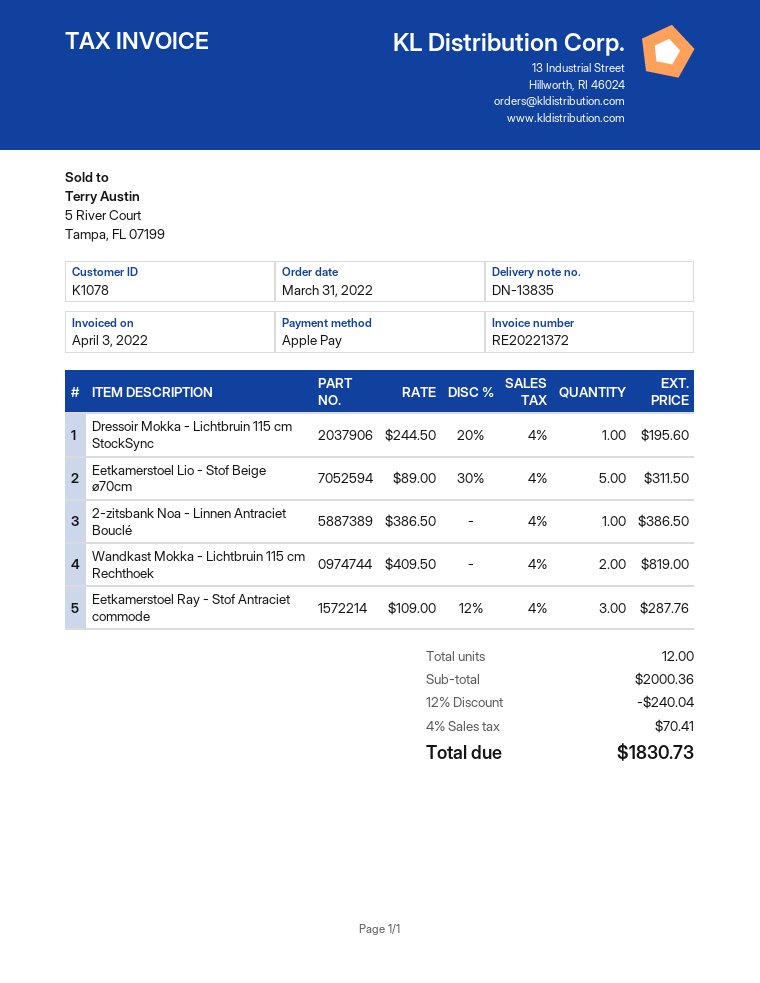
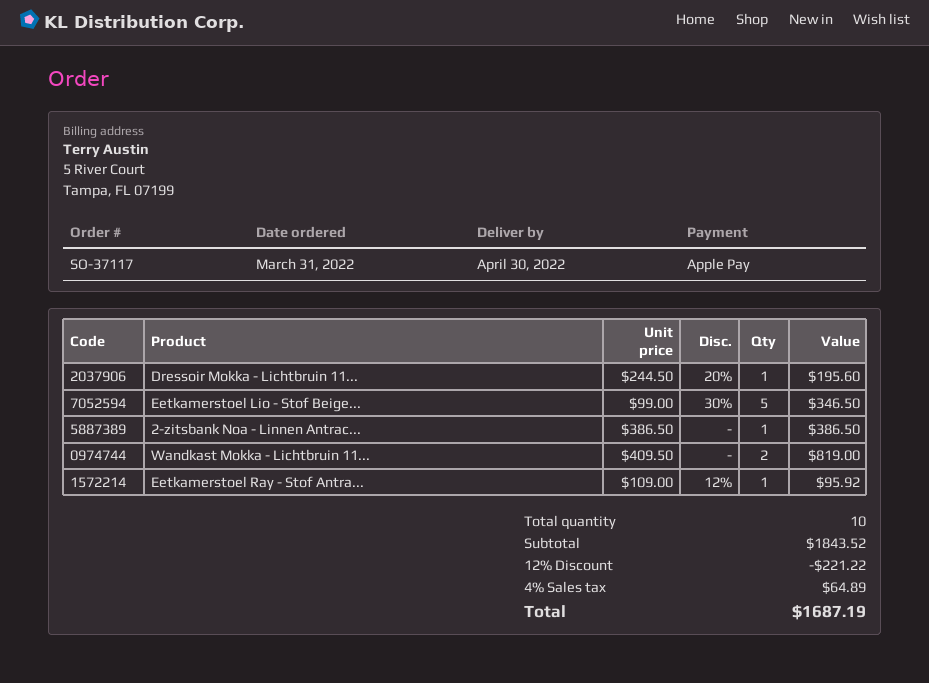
Eetkamerstoel Lio - Stof Beige ø70cm: 5 x 89.00 - 30% = 311.50 -> 5 x 99.00 - 30% = 346.50
Eetkamerstoel Ray - Stof Antraciet commode: 3 x 109.00 - 12% = 287.76 -> 1 x 109.00 - 12% = 95.92
total quantity: 12 -> 10
subtotal: 2000.36 -> 1843.52
discount: 12% = 240.04 -> 12% = 221.22
tax: 4% = 70.41 -> 4% = 64.89
total: 1830.73 -> 1687.19

